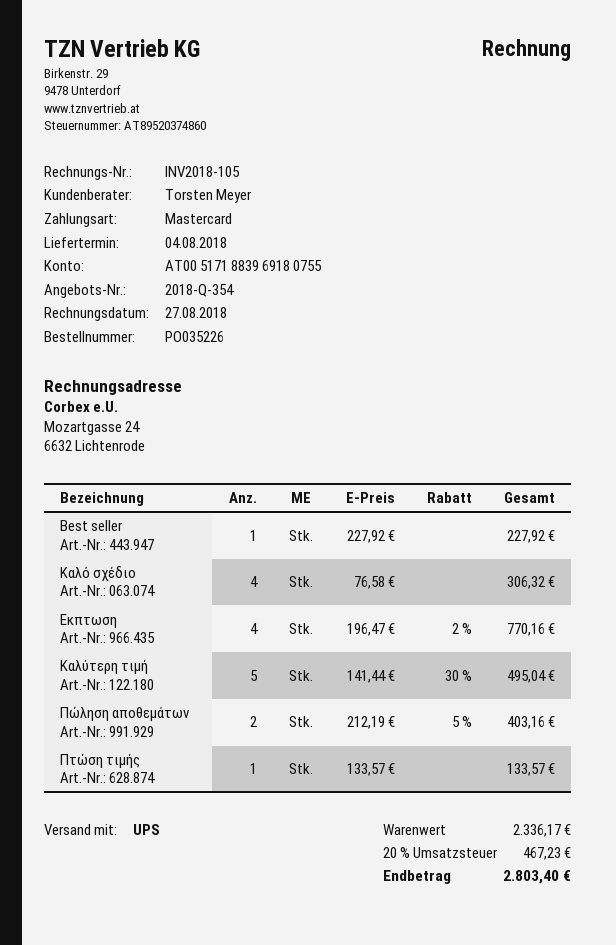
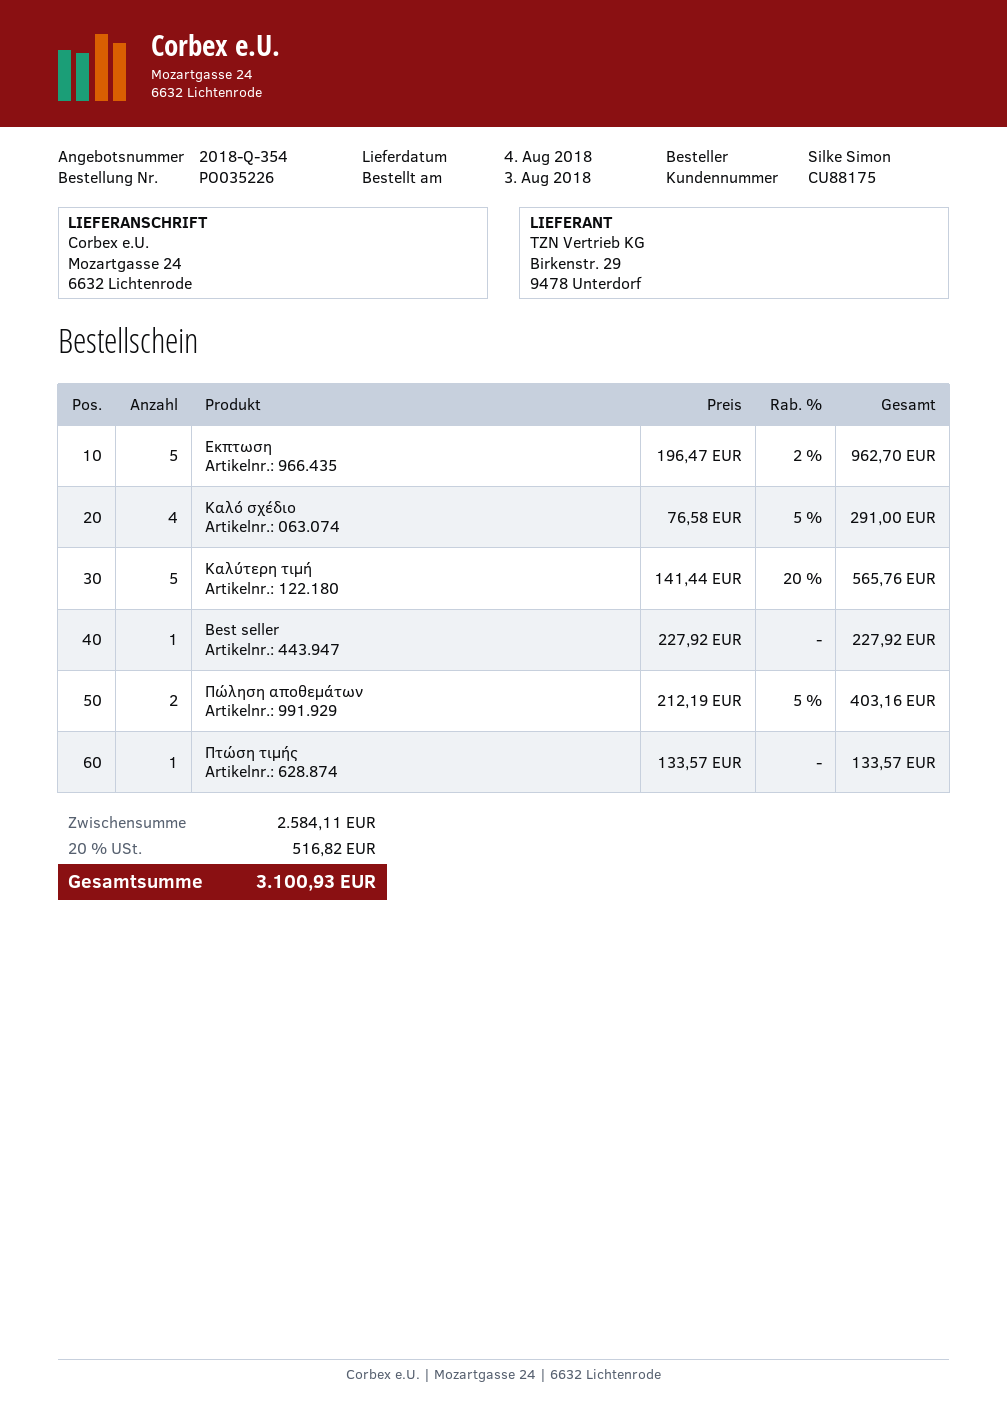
Καλό σχέδιο: 4 x 76.58 = 306.32 -> 4 x 76.58 - 5% = 291.00
Εκπτωση: 4 x 196.47 - 2% = 770.16 -> 5 x 196.47 - 2% = 962.70
Καλύτερη τιμή: 5 x 141.44 - 30% = 495.04 -> 5 x 141.44 - 20% = 565.76
subtotal: 2336.17 -> 2584.11
tax: 20% = 467.23 -> 20% = 516.82
total: 2803.40 -> 3100.93

